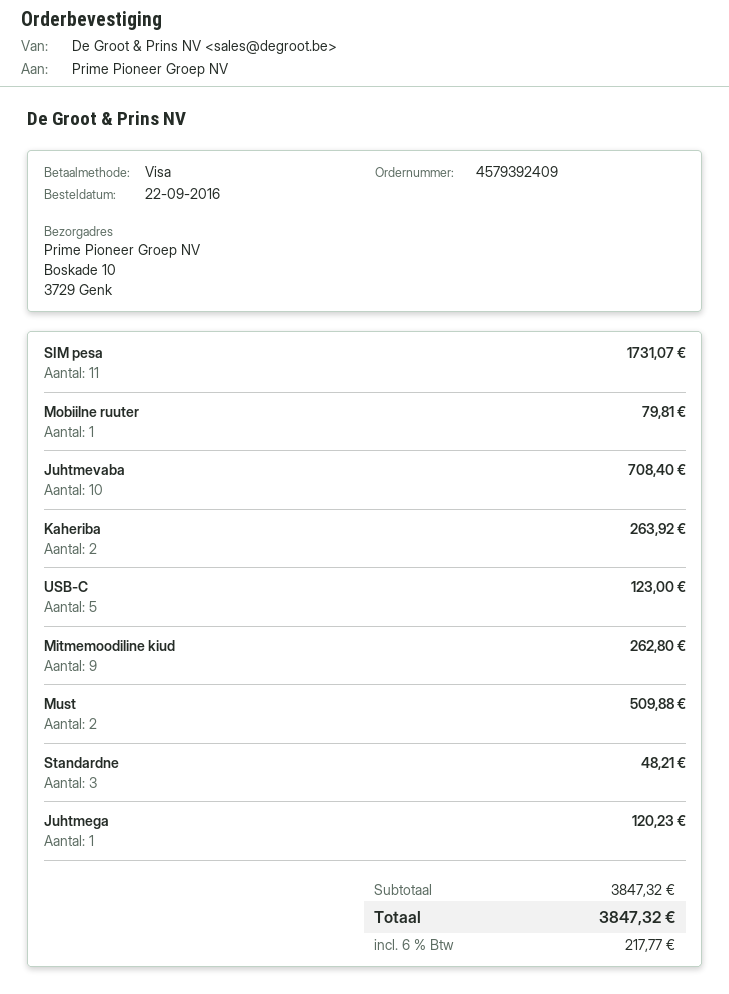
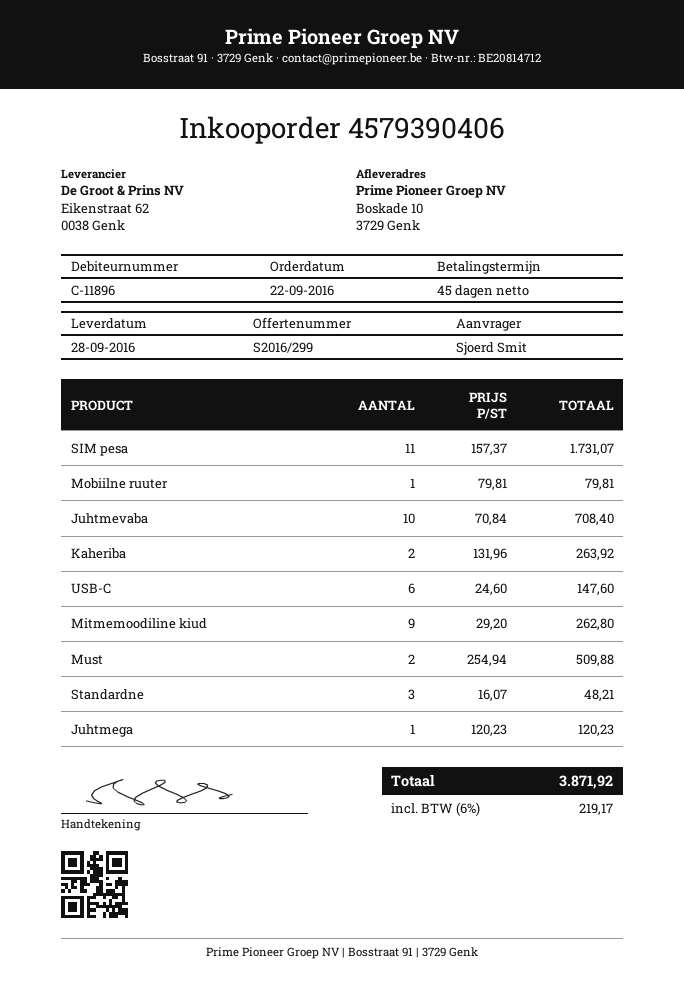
order number: 4579392409 -> 4579390406
USB-C: 5 for 123.00 -> 6 for 147.60
tax: 6% = 217.77 -> 6% = 219.17
total: 3847.32 -> 3871.92

